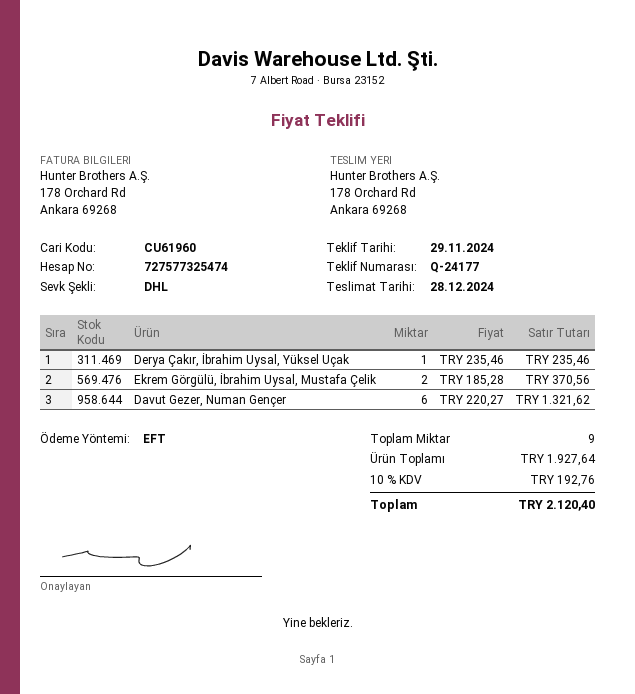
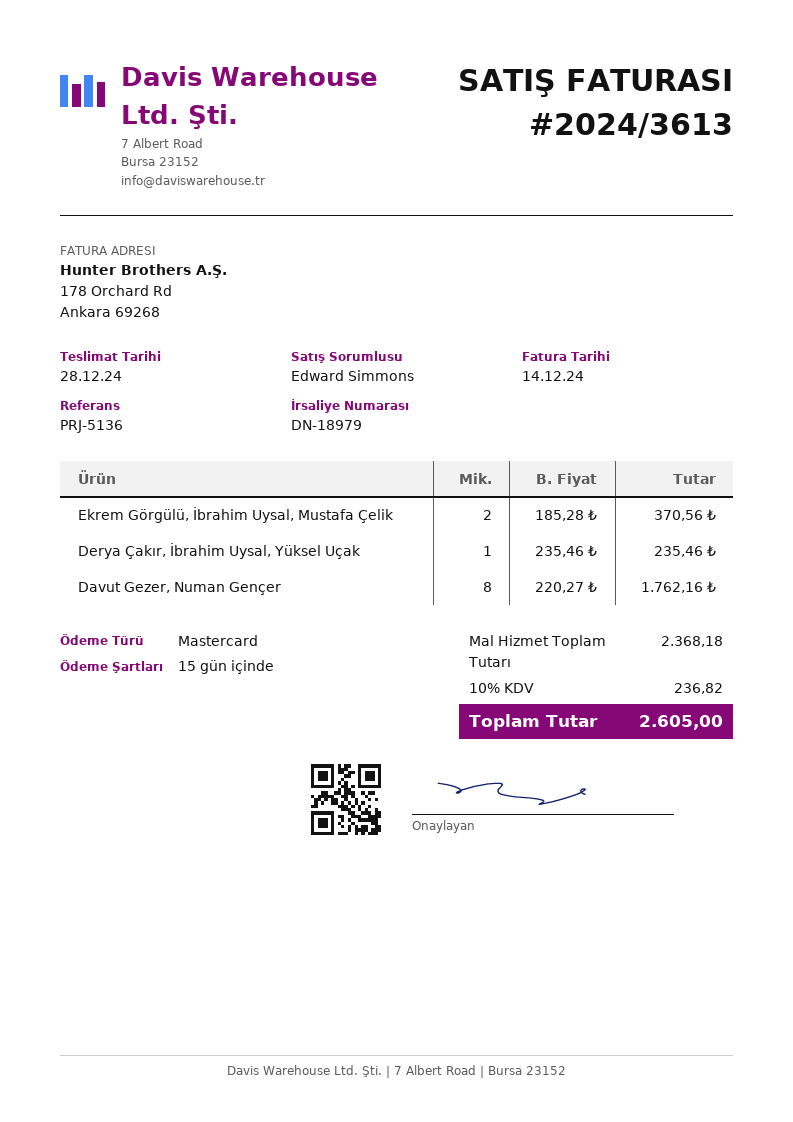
payment method: bank transfer -> Mastercard
Davut Gezer, Numan Gençer: 6 x 220.27 = 1321.62 -> 8 x 220.27 = 1762.16
subtotal: 1927.64 -> 2368.18
tax: 10% = 192.76 -> 10% = 236.82
total: 2120.40 -> 2605.00

